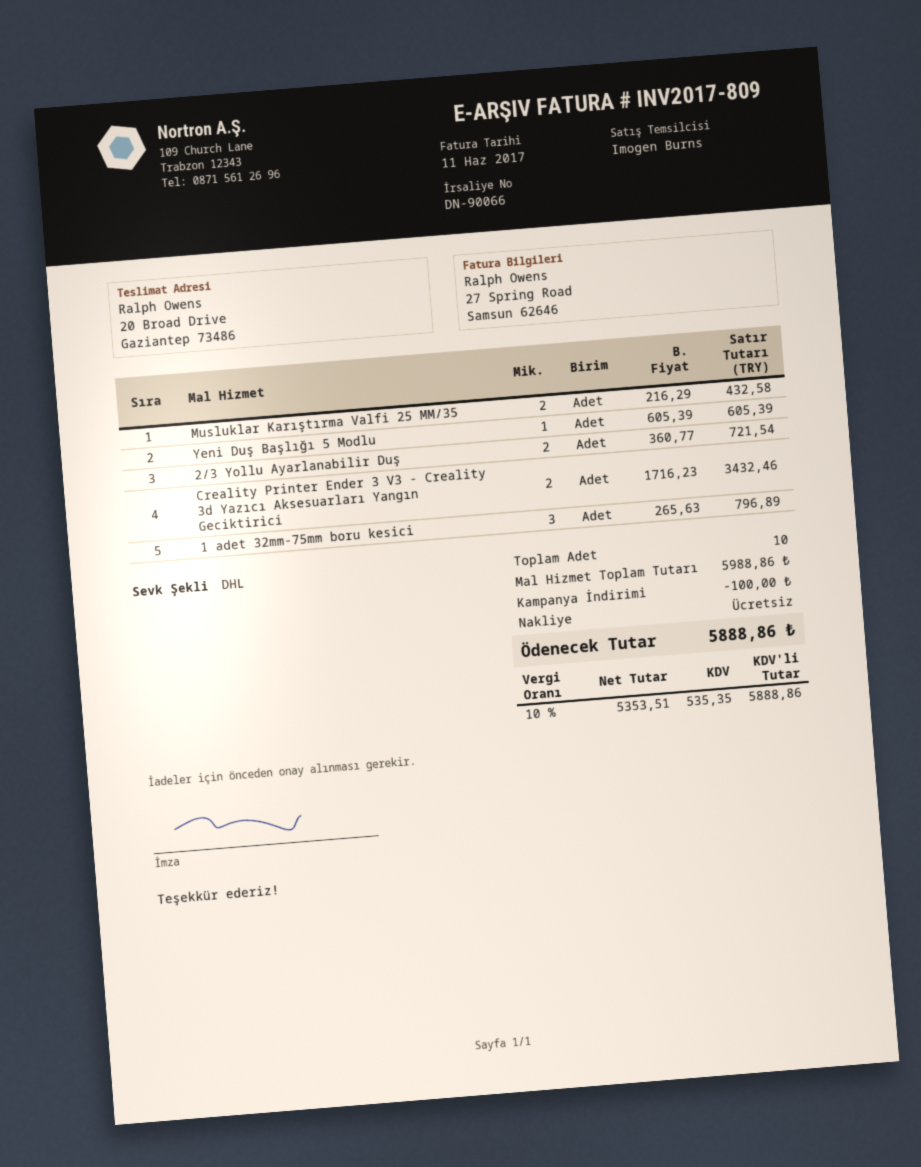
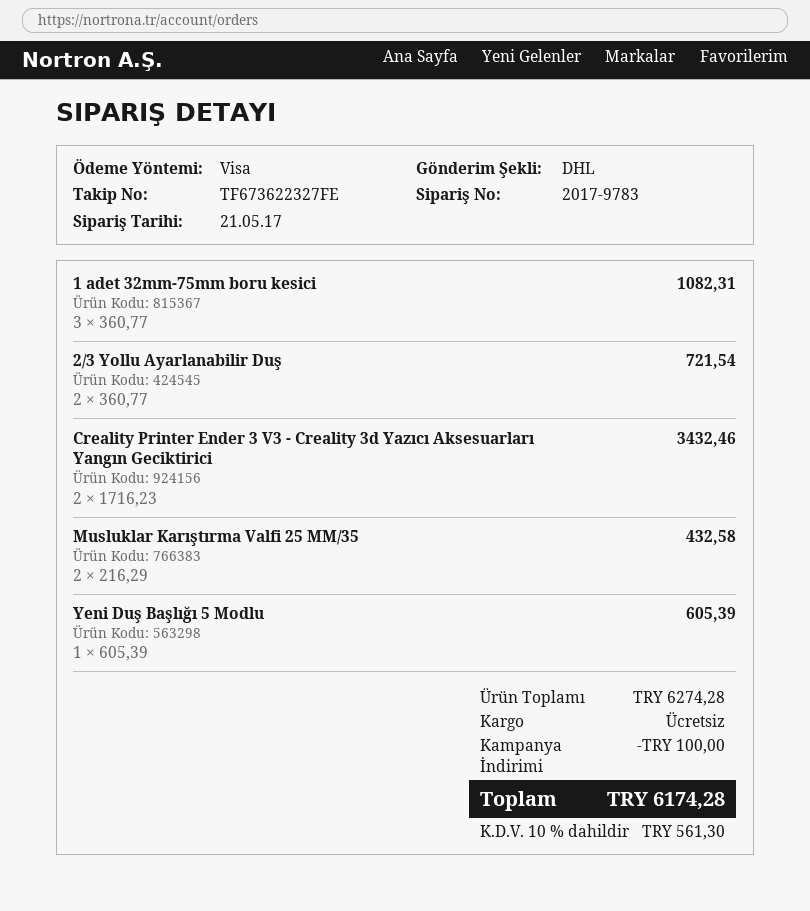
1 adet 32mm-75mm boru kesici: 3 x 265.63 = 796.89 -> 3 x 360.77 = 1082.31
subtotal: 5988.86 -> 6274.28
tax: 10% = 535.35 -> 10% = 561.30
total: 5888.86 -> 6174.28

